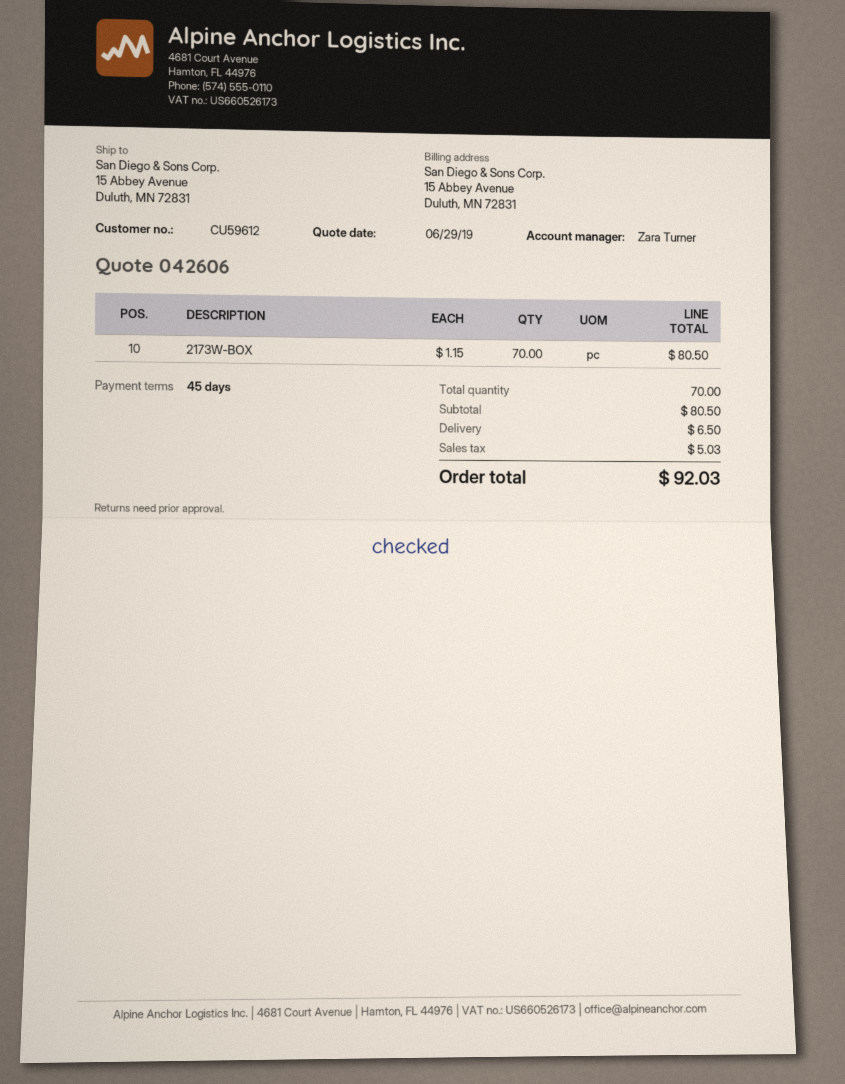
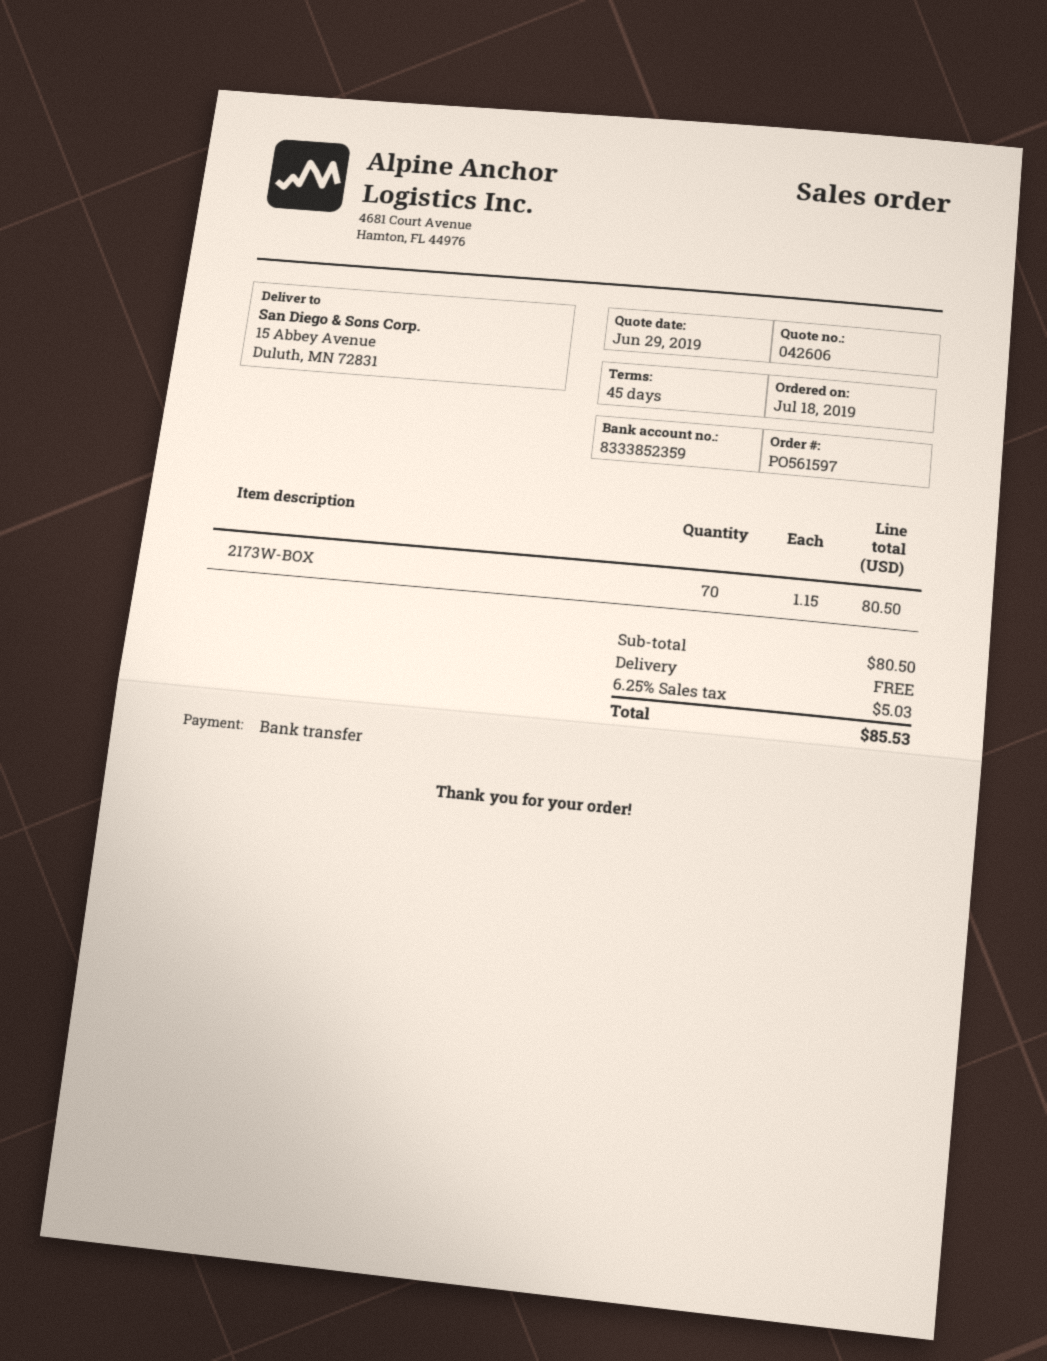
shipping: 6.50 -> 0.00
total: 92.03 -> 85.53

